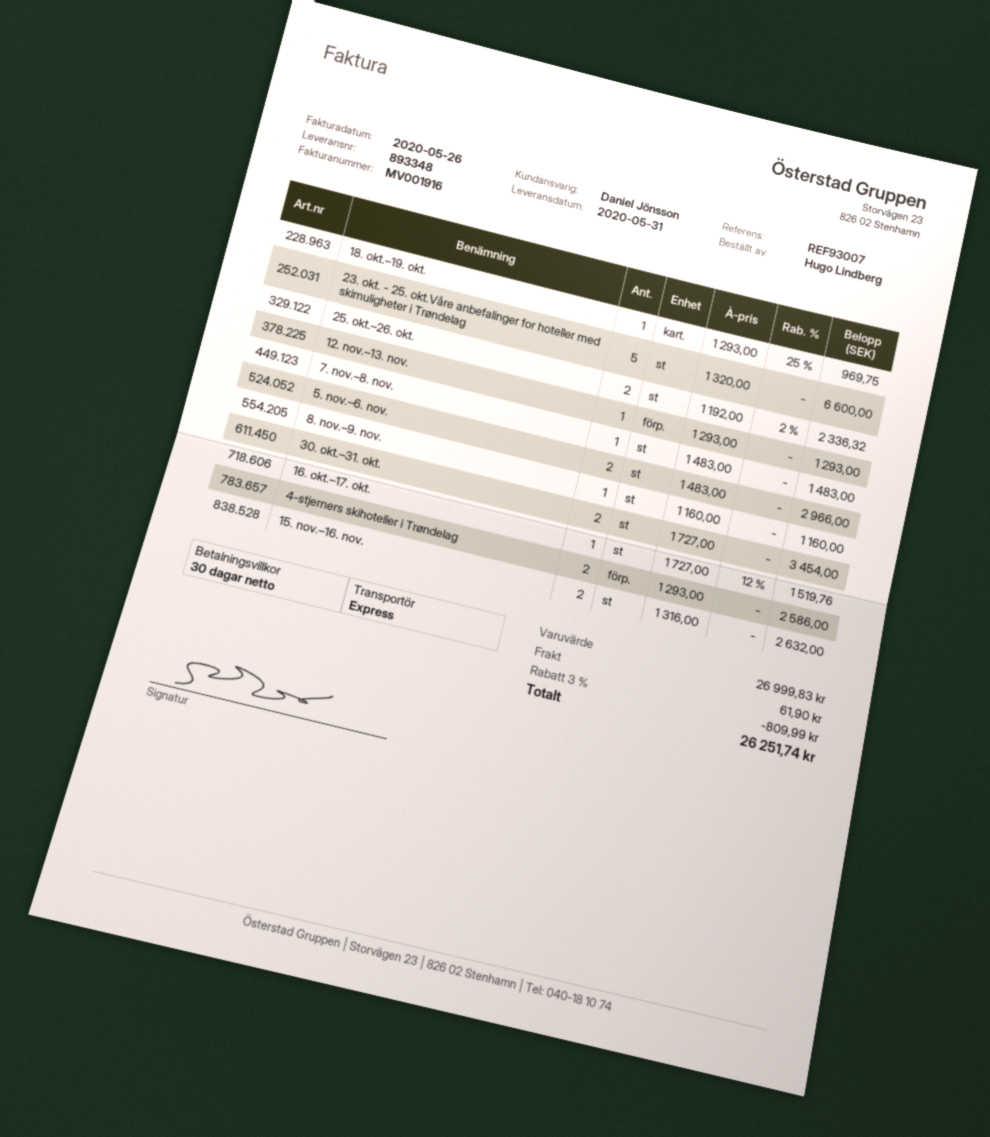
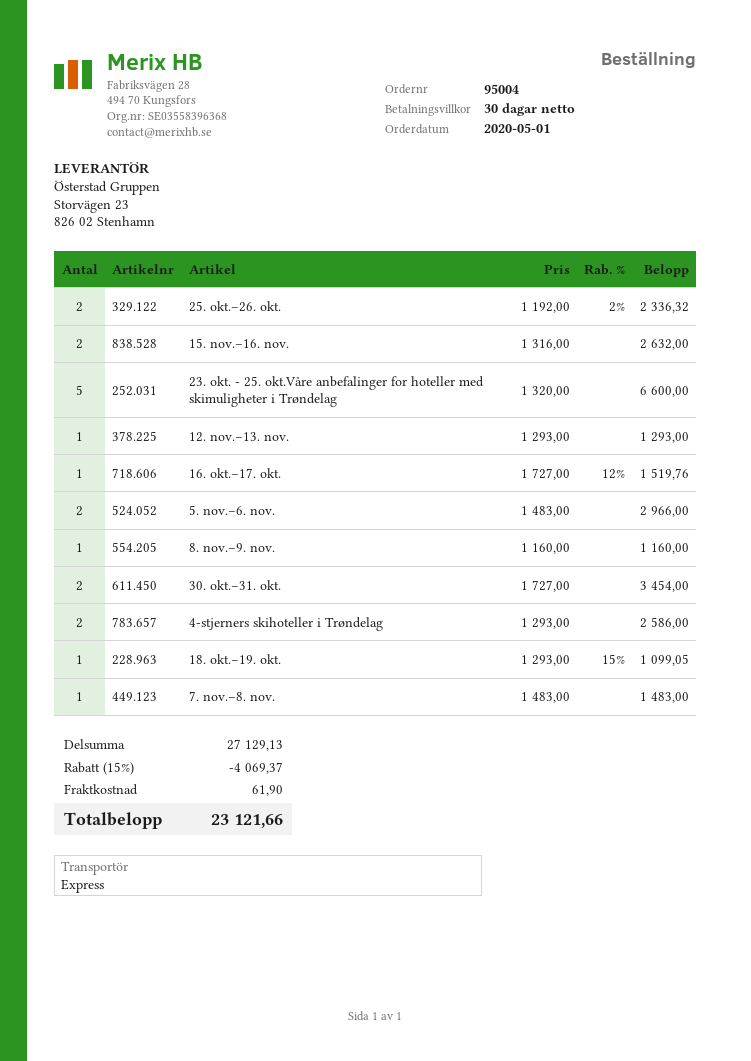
18. okt.–19. okt.: 1 x 1293.00 - 25% = 969.75 -> 1 x 1293.00 - 15% = 1099.05
subtotal: 26999.83 -> 27129.13
discount: 3% = 809.99 -> 15% = 4069.37
total: 26251.74 -> 23121.66

